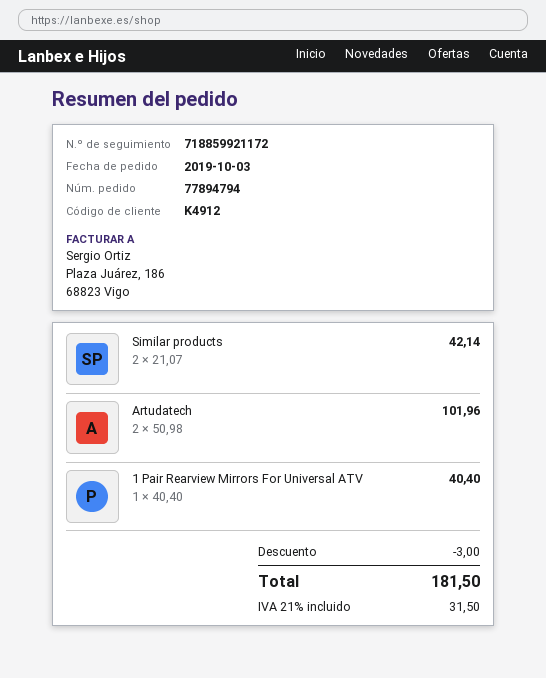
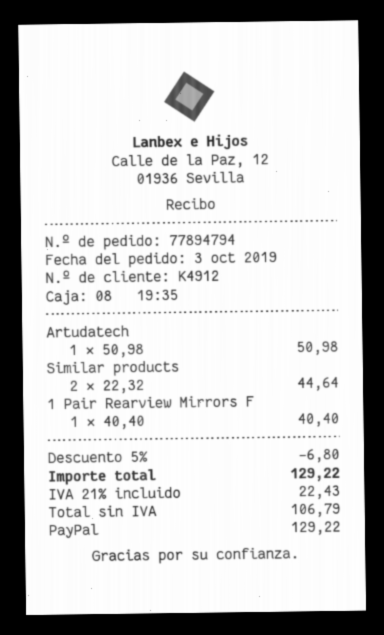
Similar products: 2 x 21.07 = 42.14 -> 2 x 22.32 = 44.64
Artudatech: 2 x 50.98 = 101.96 -> 1 x 50.98 = 50.98
discount: 3.00 -> 6.80
tax: 21% = 31.50 -> 21% = 22.43
total: 181.50 -> 129.22

